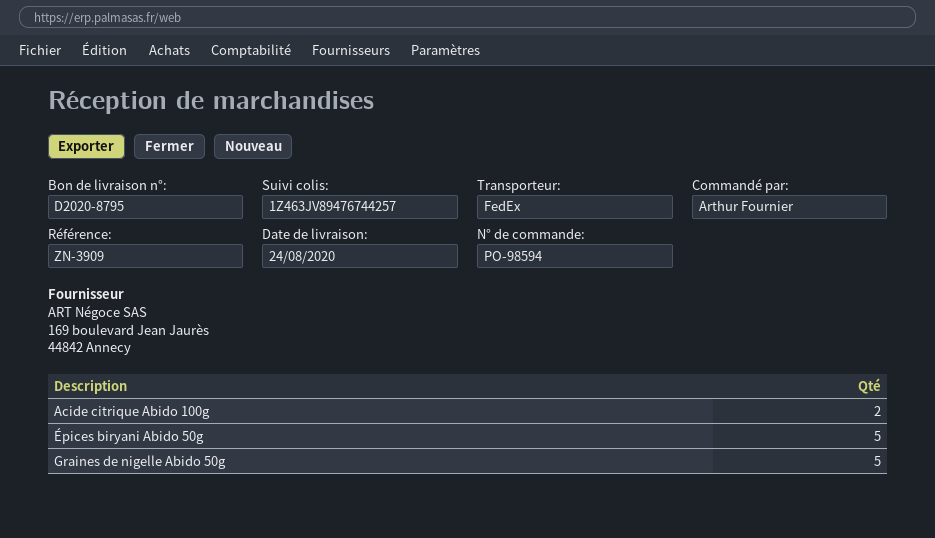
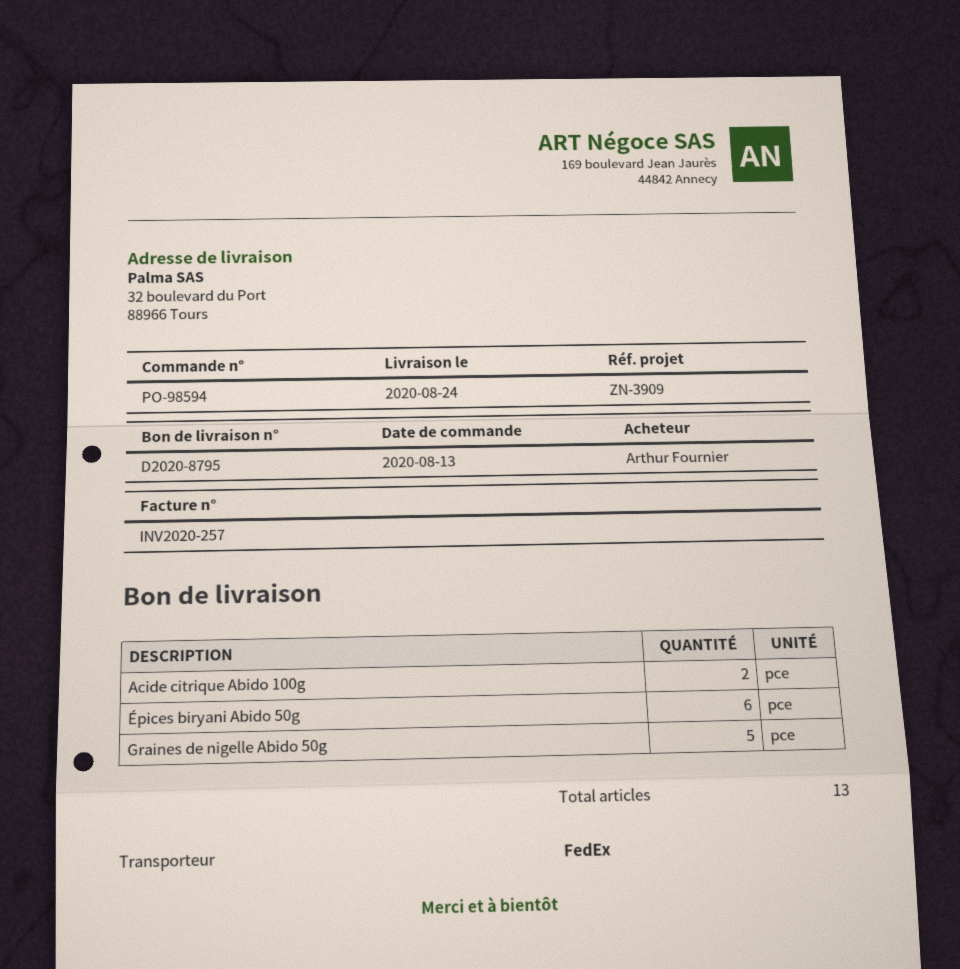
Épices biryani Abido 50g: 5 -> 6

